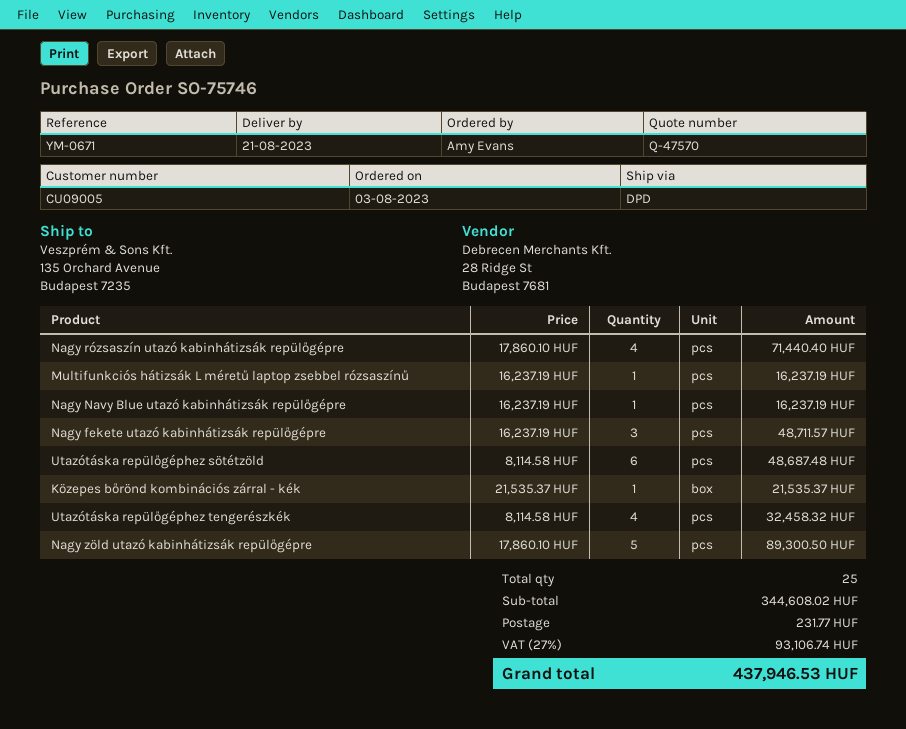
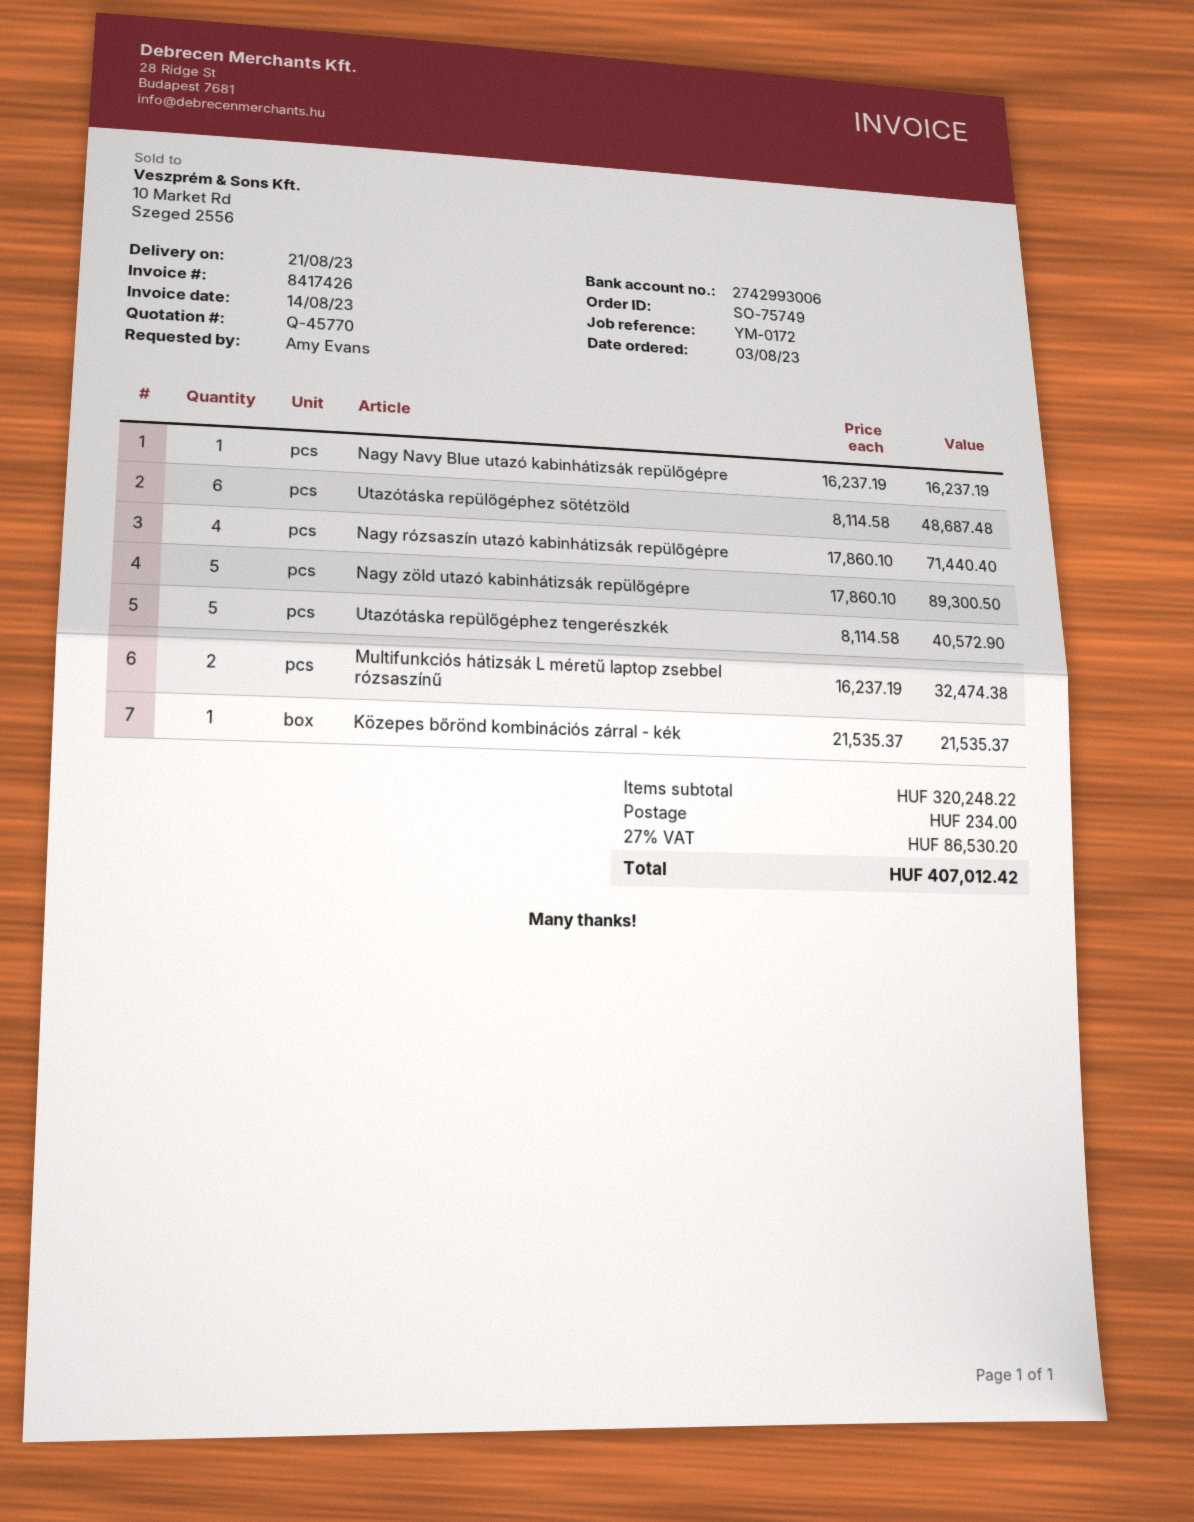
quote number: Q-47570 -> Q-45770
order number: SO-75746 -> SO-75749
reference: YM-0671 -> YM-0172
Multifunkciós hátizsák L méretű laptop zsebbel rózsaszínű: 1 x 16237.19 = 16237.19 -> 2 x 16237.19 = 32474.38
Nagy fekete utazó kabinhátizsák repülőgépre: 3 x 16237.19 = 48711.57 -> none
Utazótáska repülőgéphez tengerészkék: 4 x 8114.58 = 32458.32 -> 5 x 8114.58 = 40572.90
subtotal: 344608.02 -> 320248.22
shipping: 231.77 -> 234.00
tax: 27% = 93106.74 -> 27% = 86530.20
total: 437946.53 -> 407012.42

